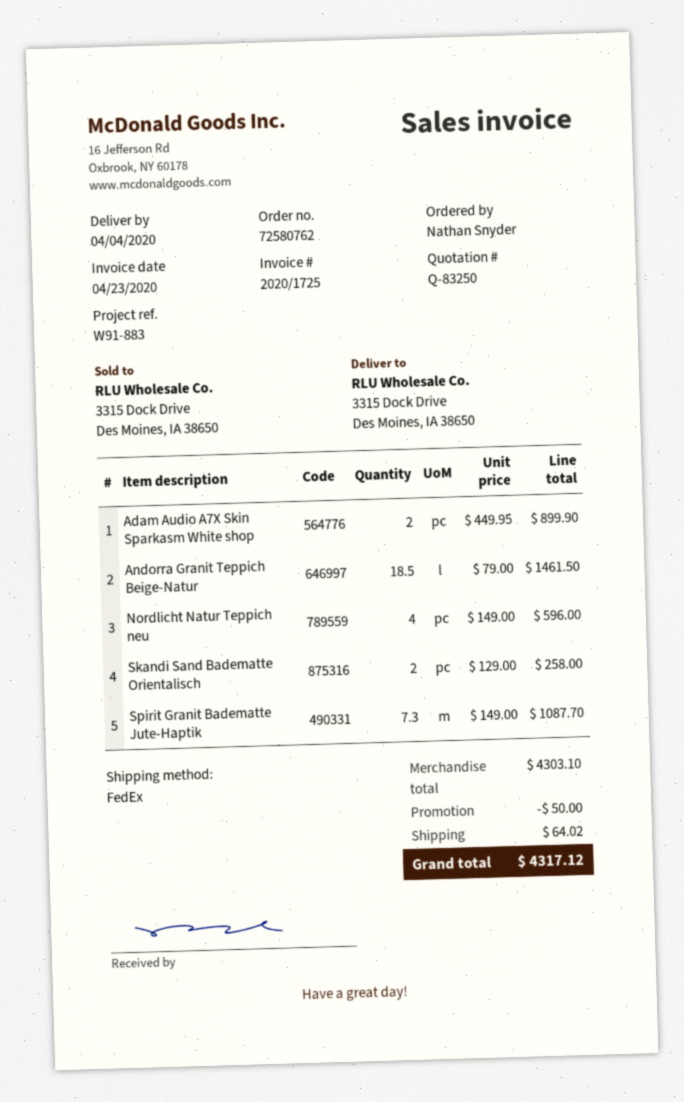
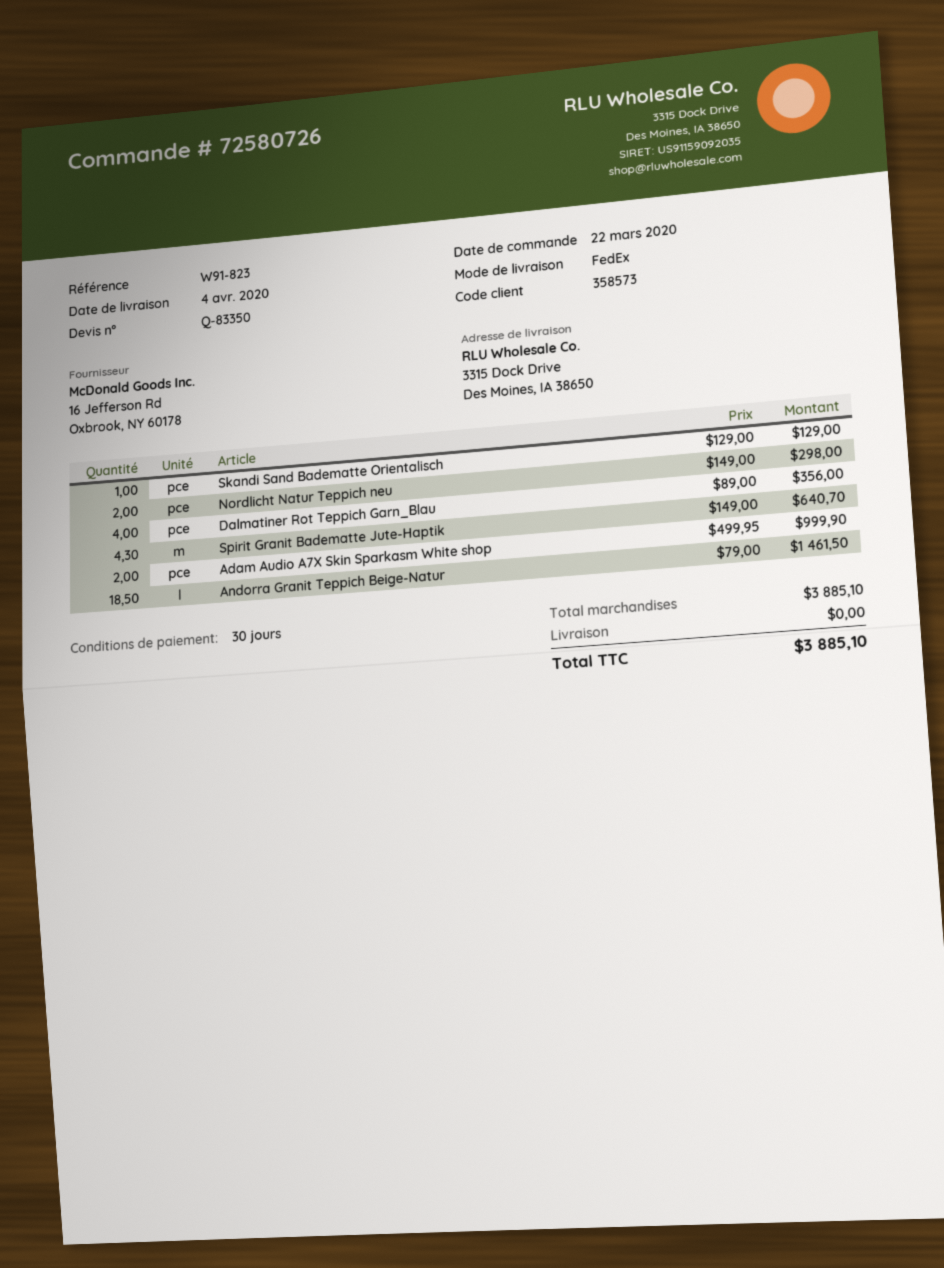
quote number: Q-83250 -> Q-83350
order number: 72580762 -> 72580726
reference: W91-883 -> W91-823
Adam Audio A7X Skin Sparkasm White shop: 2 x 449.95 = 899.90 -> 2 x 499.95 = 999.90
Nordlicht Natur Teppich neu: 4 x 149.00 = 596.00 -> 2 x 149.00 = 298.00
Skandi Sand Badematte Orientalisch: 2 x 129.00 = 258.00 -> 1 x 129.00 = 129.00
Spirit Granit Badematte Jute-Haptik: 7.3 x 149.00 = 1087.70 -> 4.3 x 149.00 = 640.70
Dalmatiner Rot Teppich Garn_Blau: none -> 4 x 89.00 = 356.00
subtotal: 4303.10 -> 3885.10
discount: 50.00 -> none
shipping: 64.02 -> 0.00
total: 4317.12 -> 3885.10

